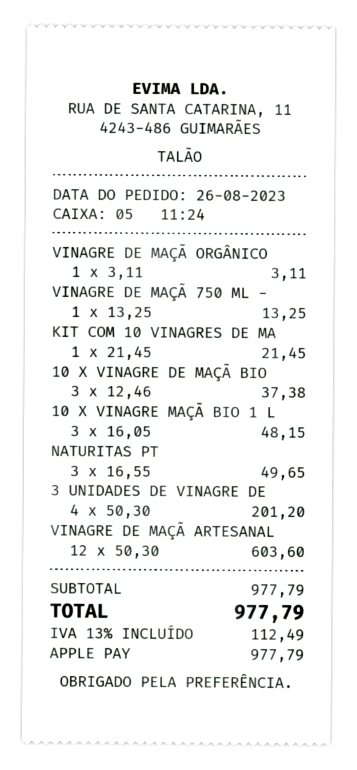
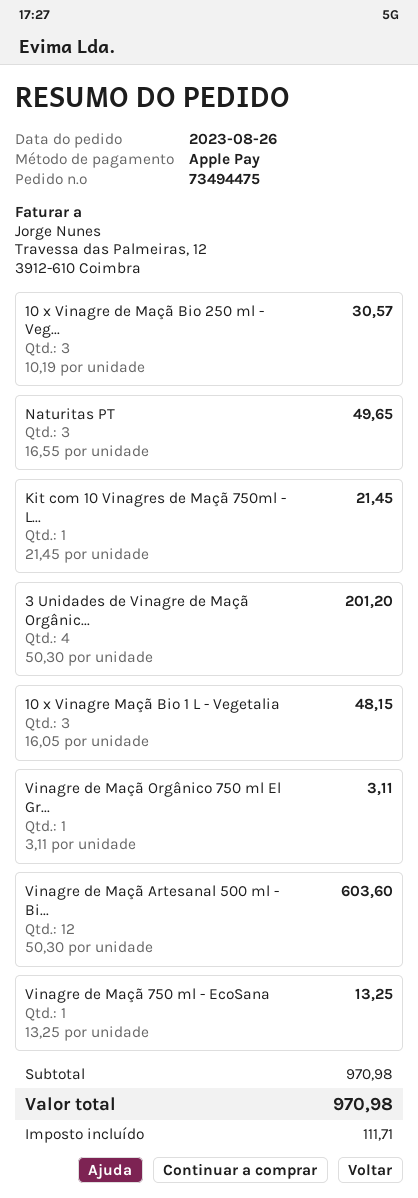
10 X VINAGRE DE MAÇÃ BIO: 3 x 12.46 = 37.38 -> 3 x 10.19 = 30.57
subtotal: 977.79 -> 970.98
tax: 112.49 -> 111.71
total: 977.79 -> 970.98

